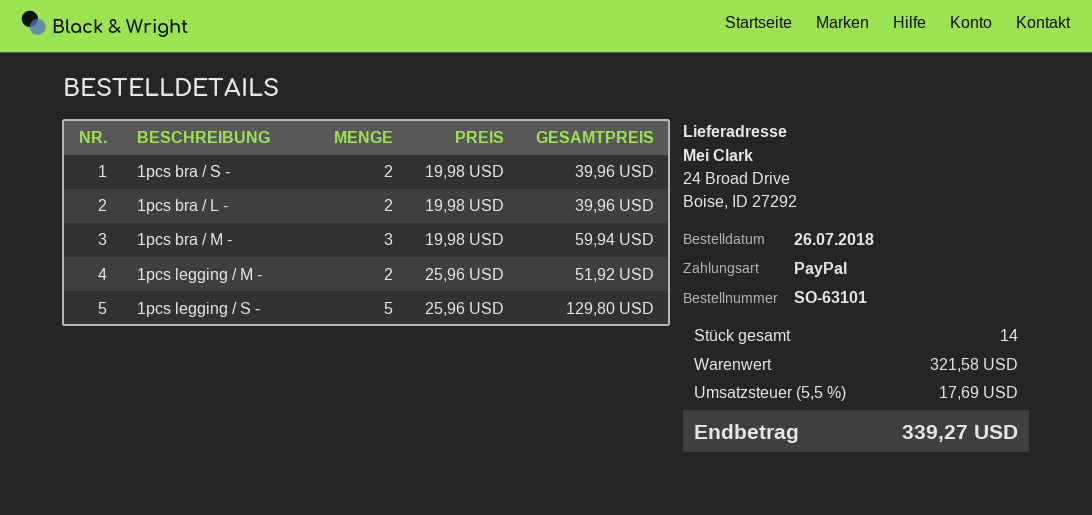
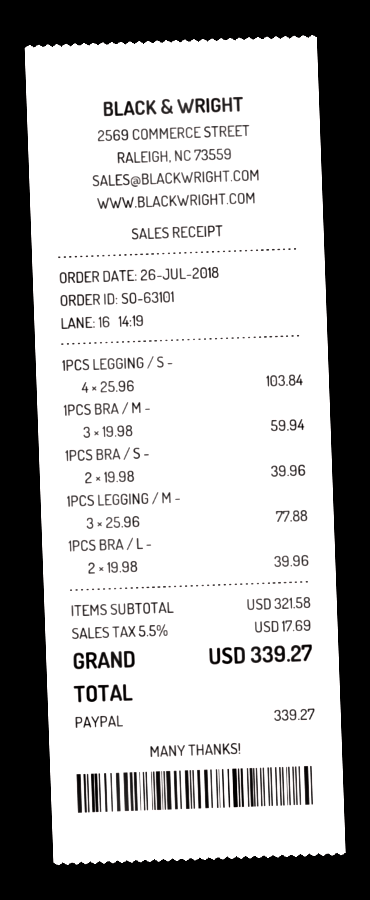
1pcs legging / M -: 2 x 25.96 = 51.92 -> 3 x 25.96 = 77.88
1pcs legging / S -: 5 x 25.96 = 129.80 -> 4 x 25.96 = 103.84

